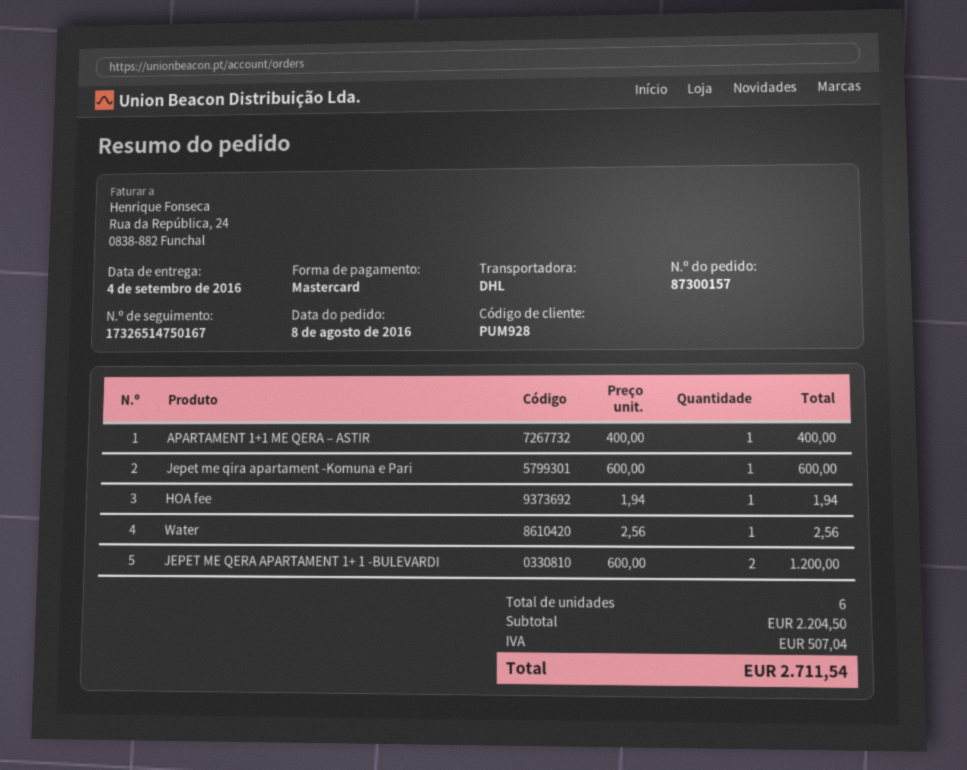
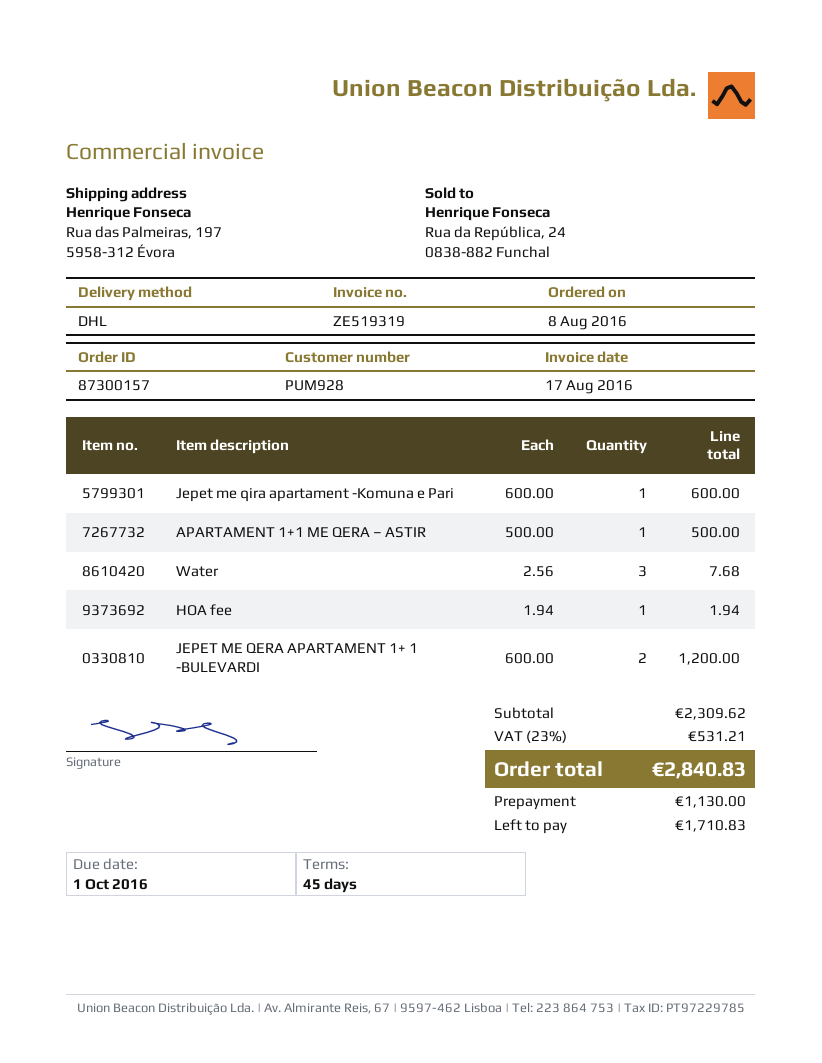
APARTAMENT 1+1 ME QERA – ASTIR: 1 x 400.00 = 400.00 -> 1 x 500.00 = 500.00
Water: 1 x 2.56 = 2.56 -> 3 x 2.56 = 7.68
subtotal: 2204.50 -> 2309.62
tax: 507.04 -> 531.21
total: 2711.54 -> 2840.83

